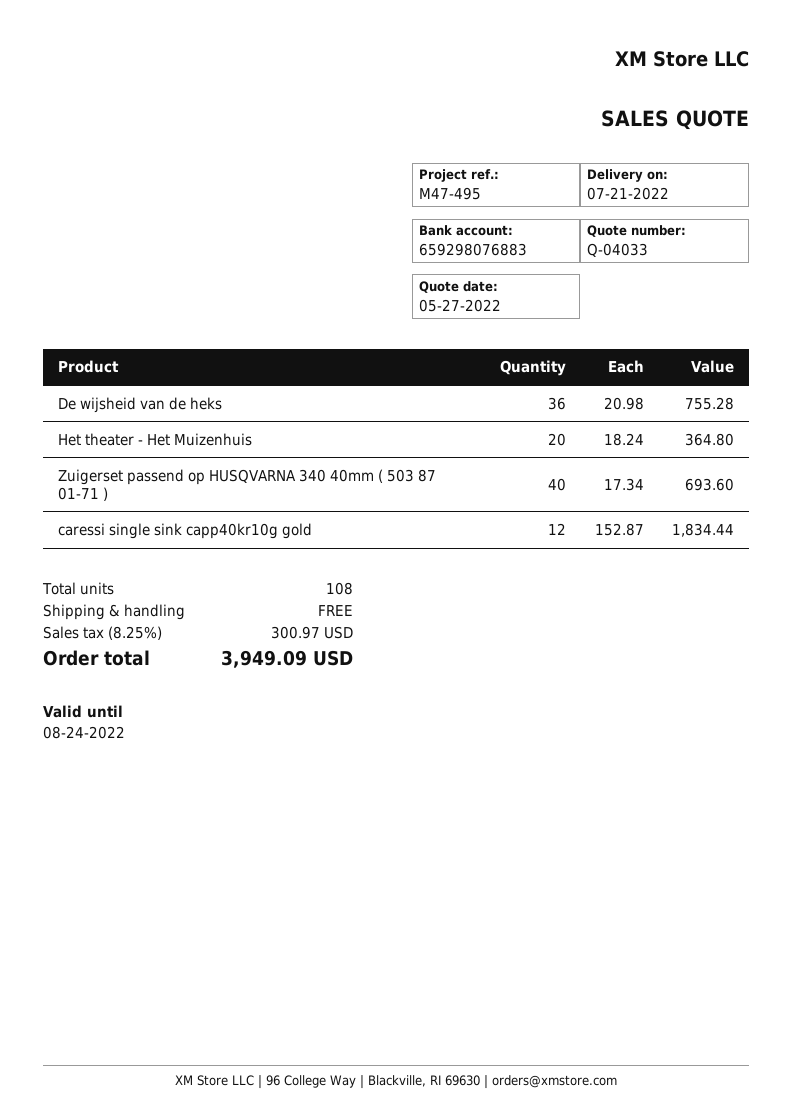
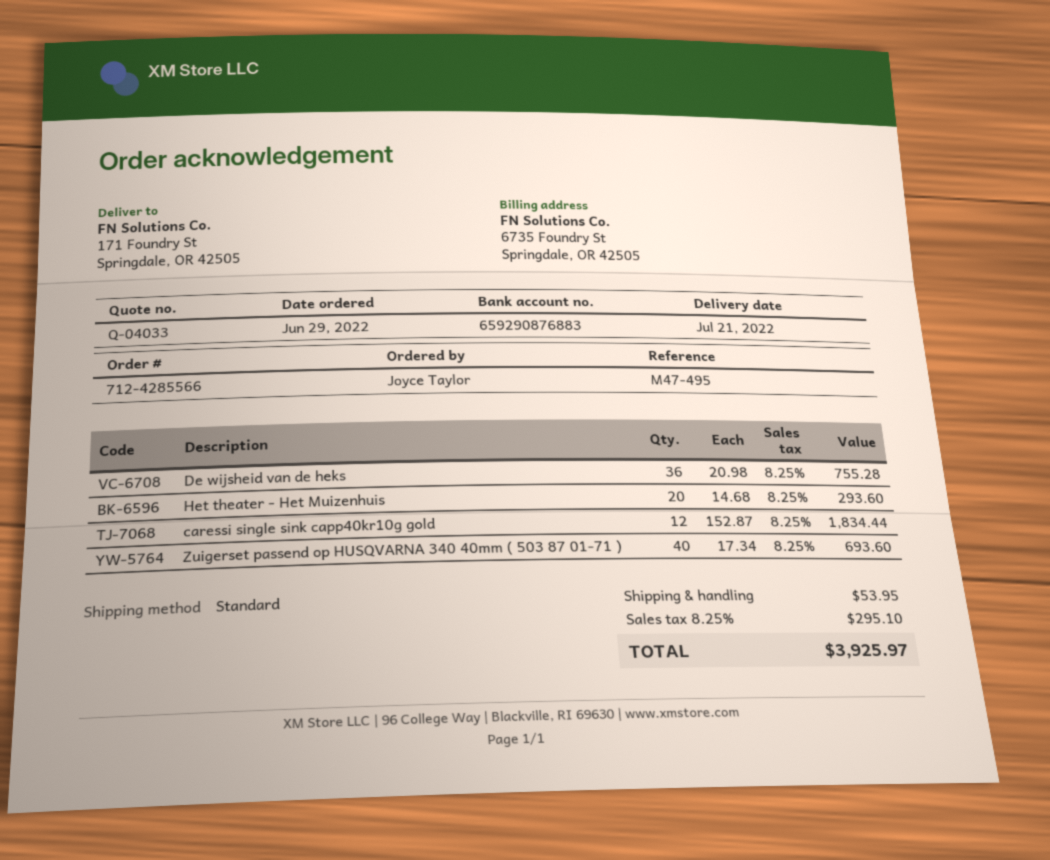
bank account: 659298076883 -> 659290876883
Het theater - Het Muizenhuis: 20 x 18.24 = 364.80 -> 20 x 14.68 = 293.60
shipping: 0.00 -> 53.95
tax: 8.25% = 300.97 -> 8.25% = 295.10
total: 3949.09 -> 3925.97

